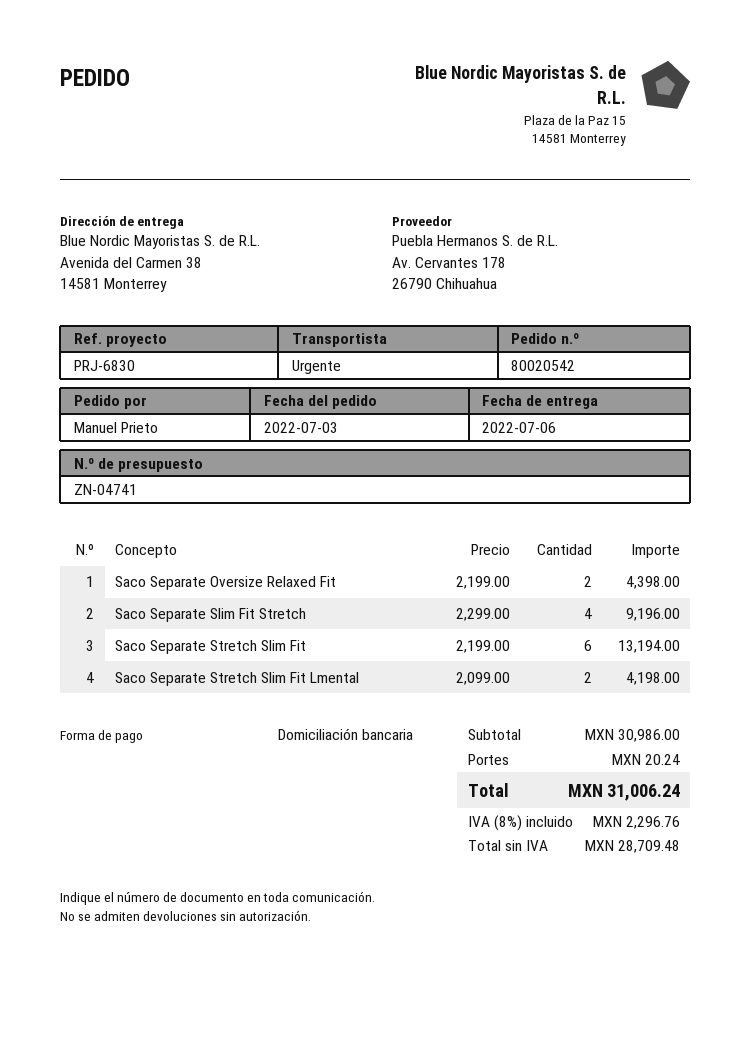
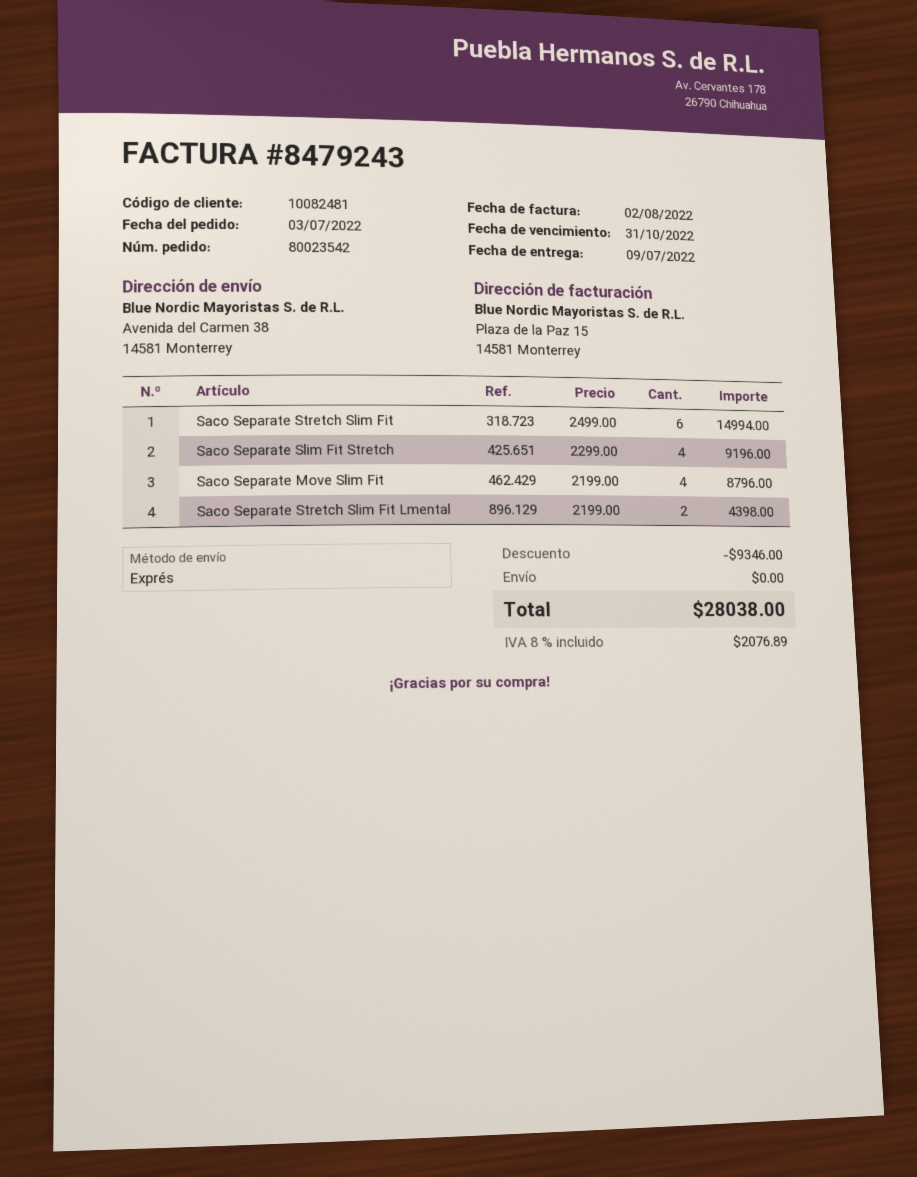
order number: 80020542 -> 80023542
delivery date: 2022-07-06 -> 2022-07-09
Saco Separate Oversize Relaxed Fit: 2 x 2199.00 = 4398.00 -> none
Saco Separate Stretch Slim Fit: 6 x 2199.00 = 13194.00 -> 6 x 2499.00 = 14994.00
Saco Separate Stretch Slim Fit Lmental: 2 x 2099.00 = 4198.00 -> 2 x 2199.00 = 4398.00
Saco Separate Move Slim Fit: none -> 4 x 2199.00 = 8796.00
discount: none -> 9346.00
shipping: 20.24 -> 0.00
tax: 8% = 2296.76 -> 8% = 2076.89
total: 31006.24 -> 28038.00

